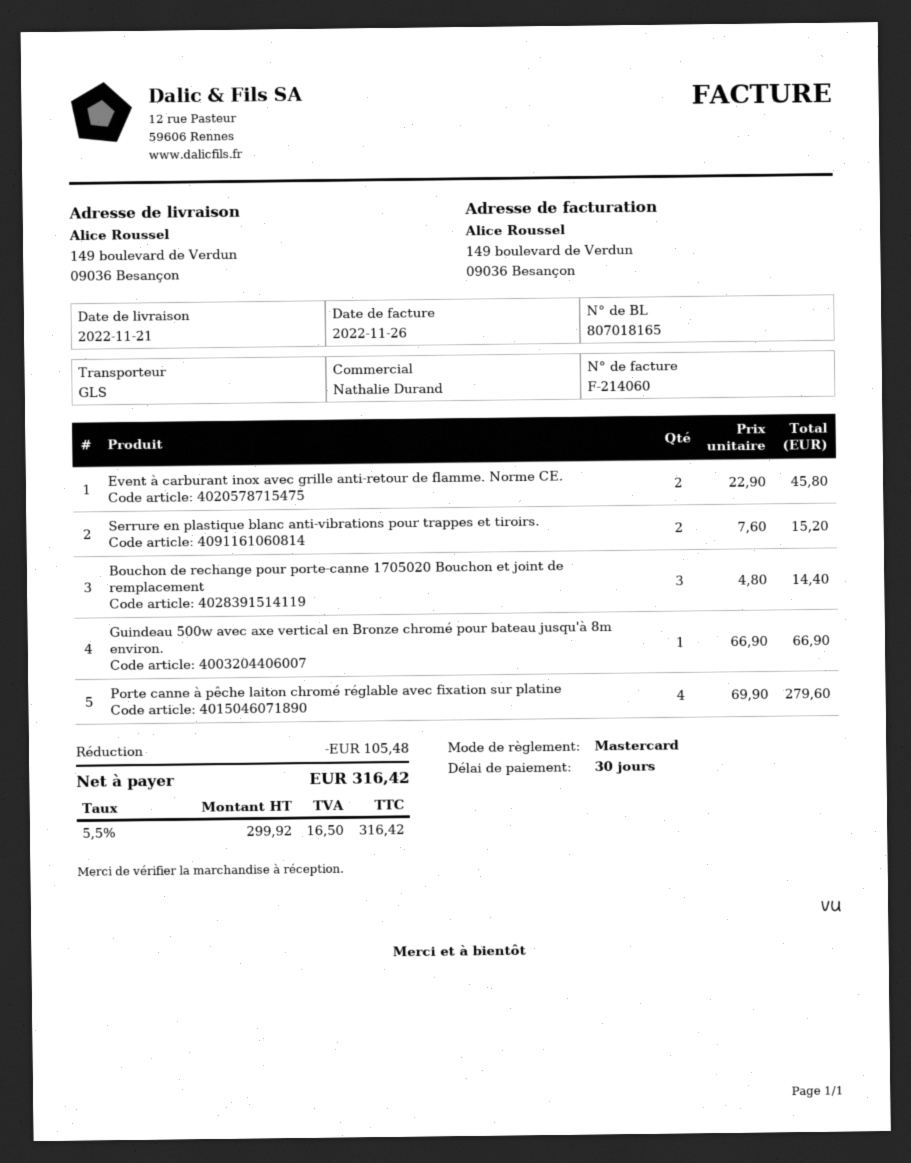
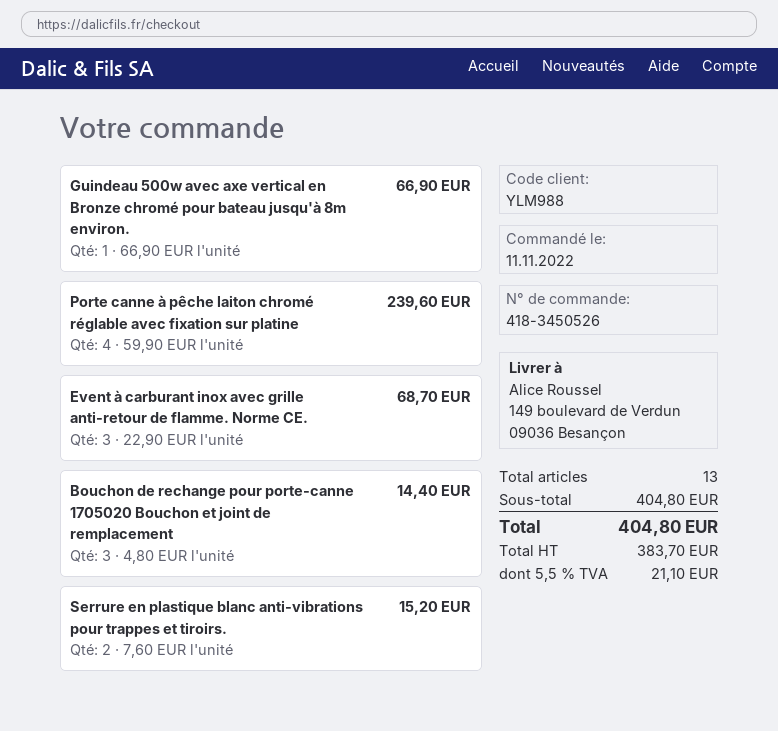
Event à carburant inox avec grille anti-retour de flamme. Norme CE.: 2 x 22.90 = 45.80 -> 3 x 22.90 = 68.70
Porte canne à pêche laiton chromé réglable avec fixation sur platine: 4 x 69.90 = 279.60 -> 4 x 59.90 = 239.60
discount: 105.48 -> none
net: 299.92 -> 383.70
tax: 5.5% = 16.50 -> 5.5% = 21.10
total: 316.42 -> 404.80

